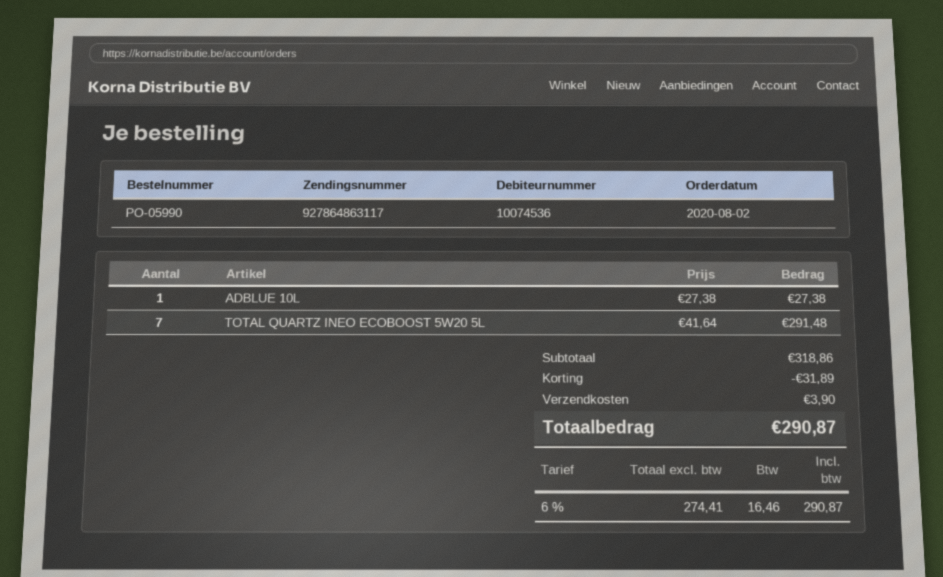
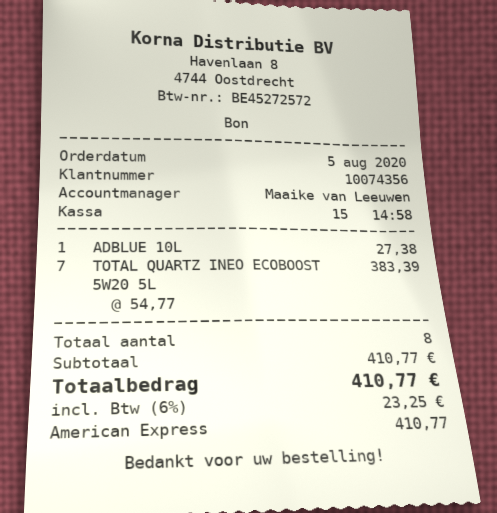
order date: 2020-08-02 -> 2020-08-05
customer number: 10074536 -> 10074356
TOTAL QUARTZ INEO ECOBOOST 5W20 5L: 7 x 41.64 = 291.48 -> 7 x 54.77 = 383.39
subtotal: 318.86 -> 410.77
discount: 31.89 -> none
shipping: 3.90 -> none
tax: 6% = 16.46 -> 6% = 23.25
total: 290.87 -> 410.77

